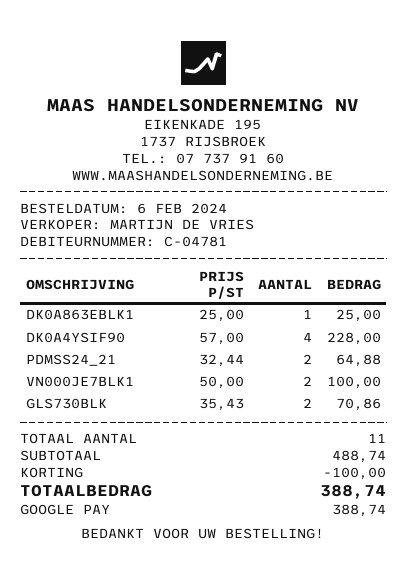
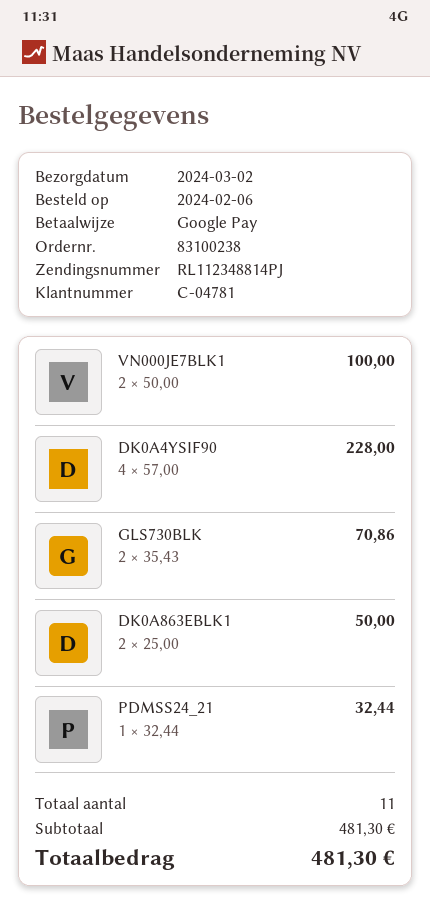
DK0A863EBLK1: 1 x 25.00 = 25.00 -> 2 x 25.00 = 50.00
PDMSS24_21: 2 x 32.44 = 64.88 -> 1 x 32.44 = 32.44
subtotal: 488.74 -> 481.30
discount: 100.00 -> none
total: 388.74 -> 481.30

